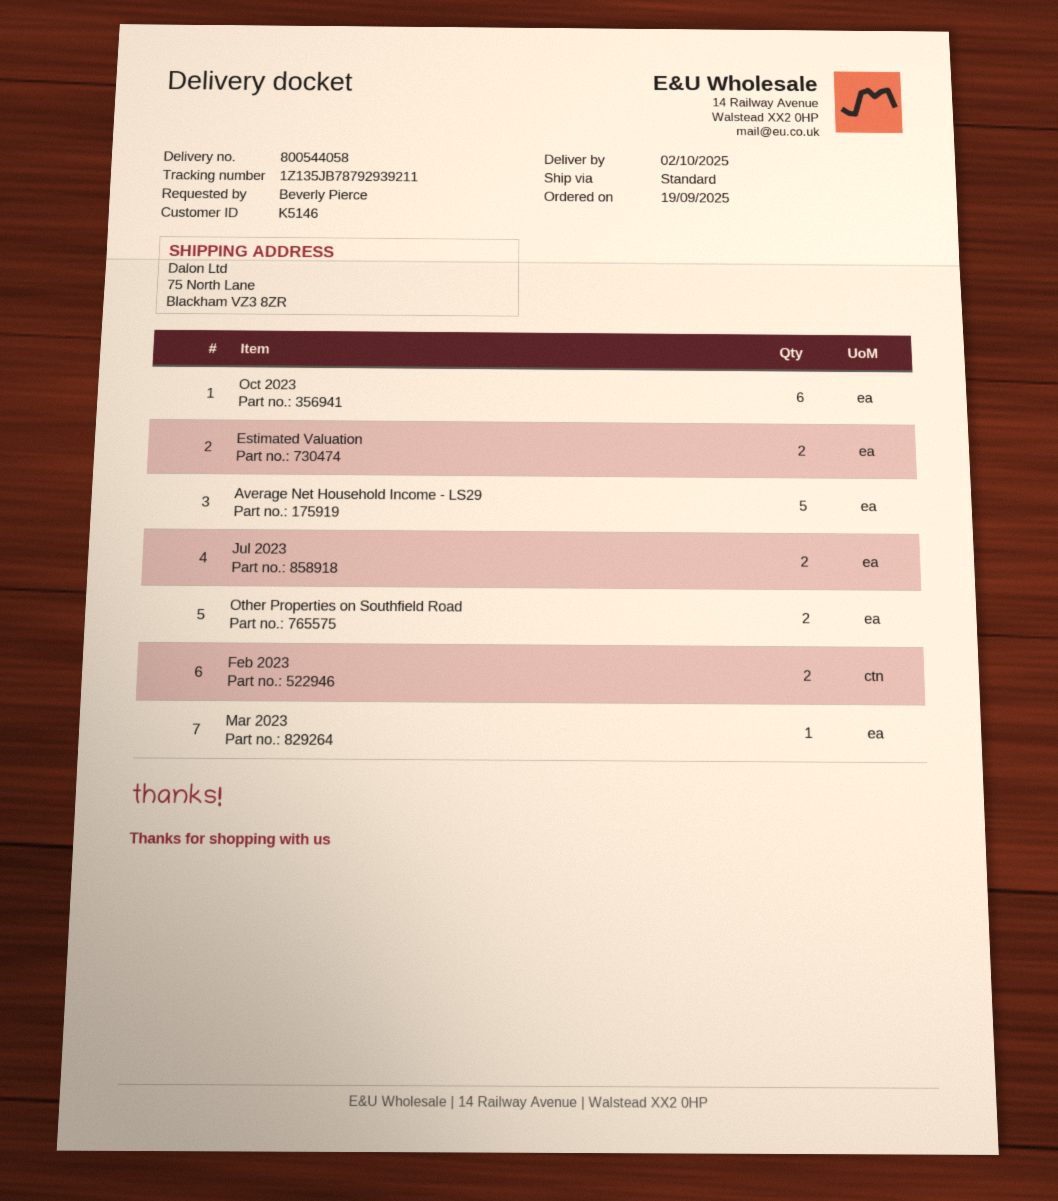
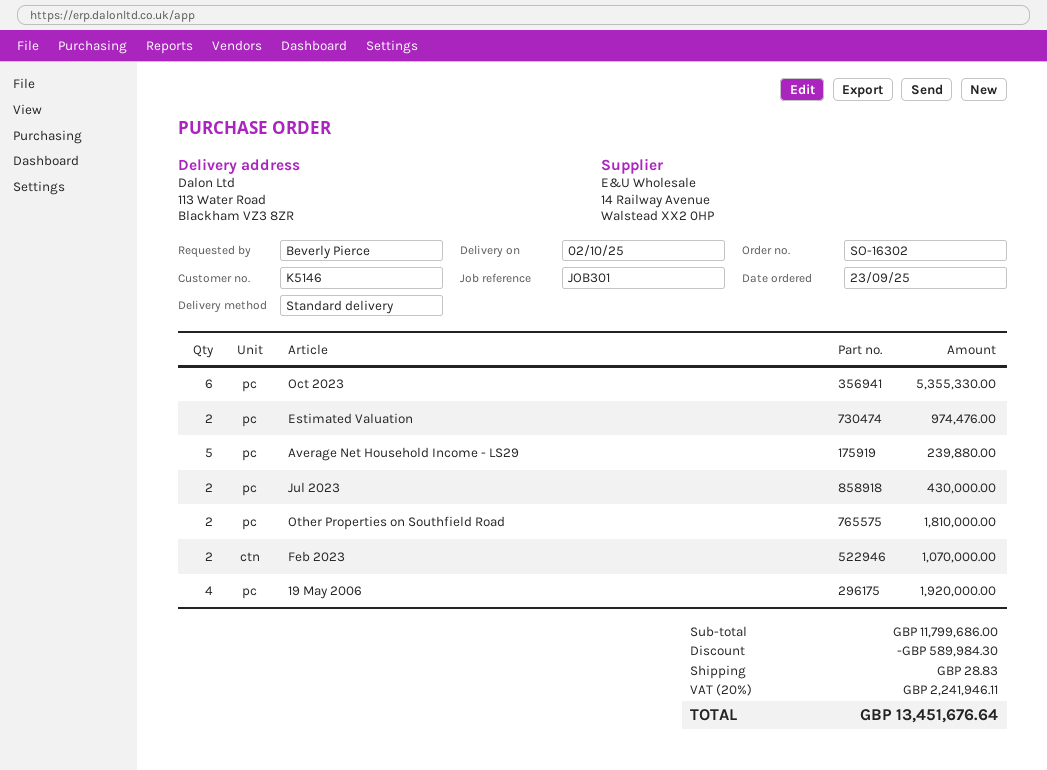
order date: 2025-09-19 -> 2025-09-23
ship to: 75 North Lane, Blackham VZ3 8ZR -> 113 Water Road, Blackham VZ3 8ZR
Mar 2023: 1 -> none
19 May 2006: none -> 4

